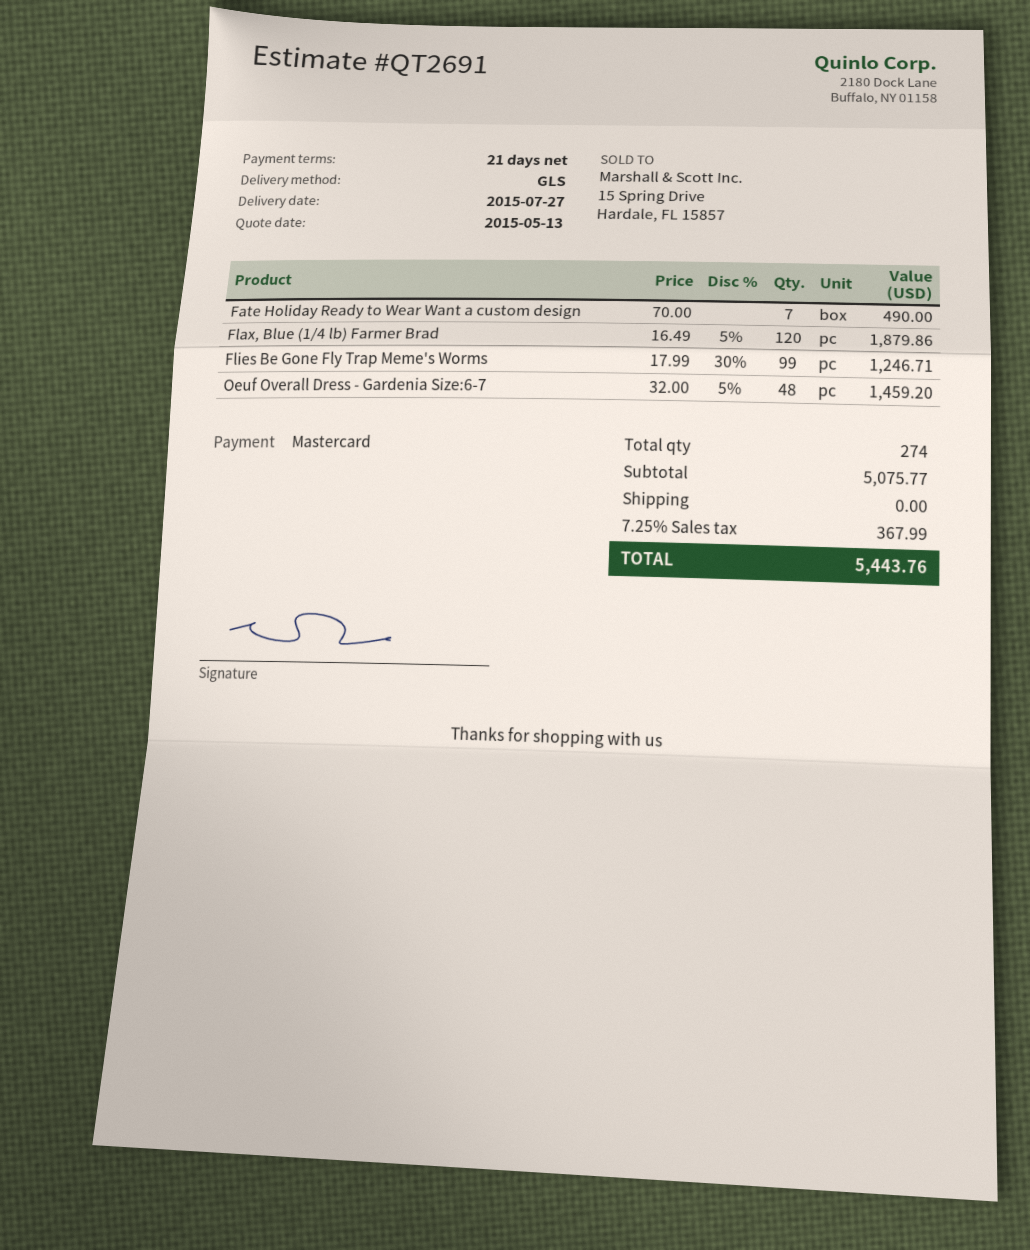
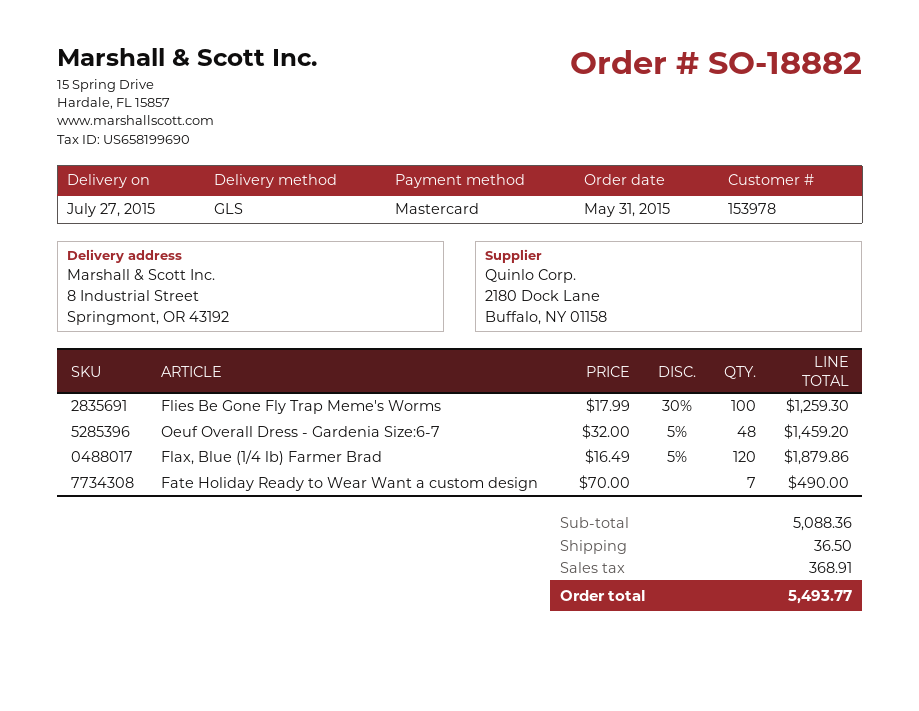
Flies Be Gone Fly Trap Meme's Worms: 99 x 17.99 - 30% = 1246.71 -> 100 x 17.99 - 30% = 1259.30
subtotal: 5075.77 -> 5088.36
shipping: 0.00 -> 36.50
tax: 367.99 -> 368.91
total: 5443.76 -> 5493.77

